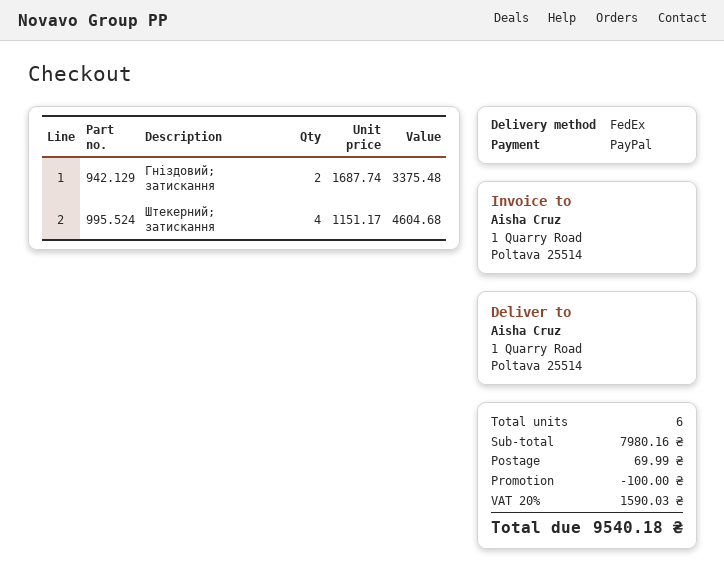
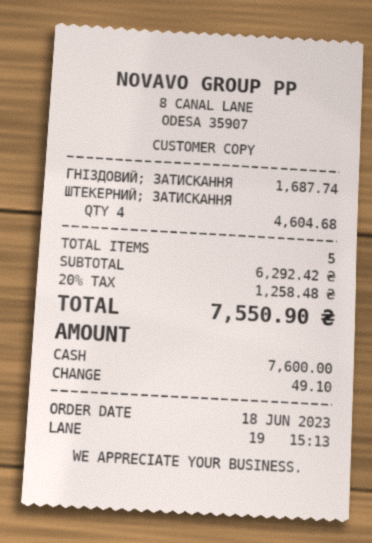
payment method: PayPal -> cash
Гніздовий; затискання: 2 for 3375.48 -> 1 for 1687.74
total quantity: 6 -> 5
subtotal: 7980.16 -> 6292.42
discount: 100.00 -> none
shipping: 69.99 -> none
tax: 20% = 1590.03 -> 20% = 1258.48
total: 9540.18 -> 7550.90

